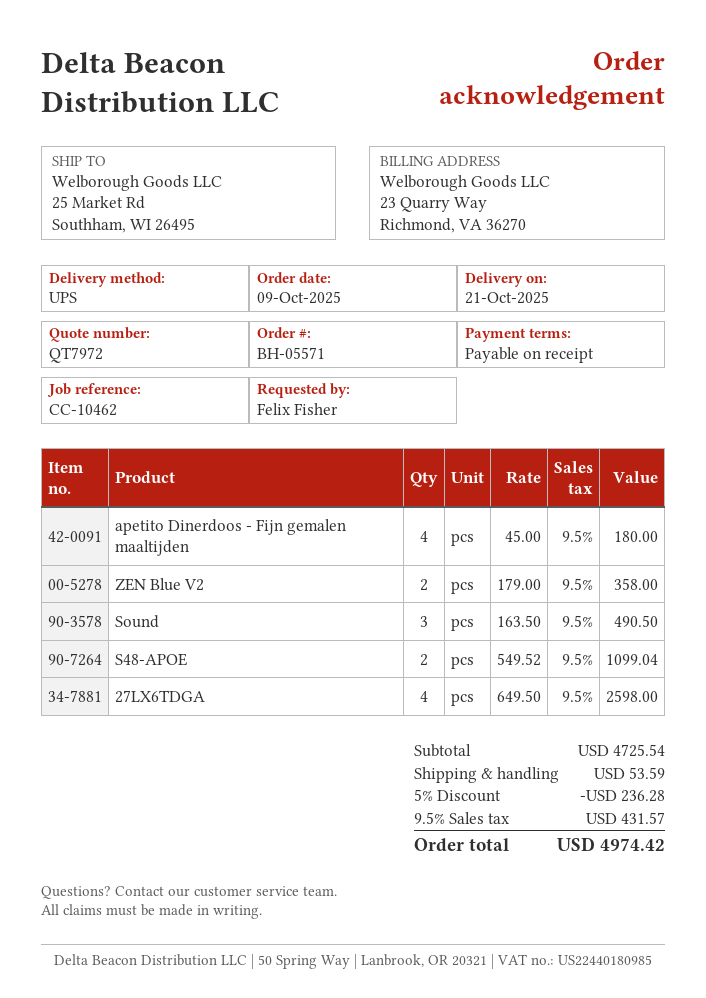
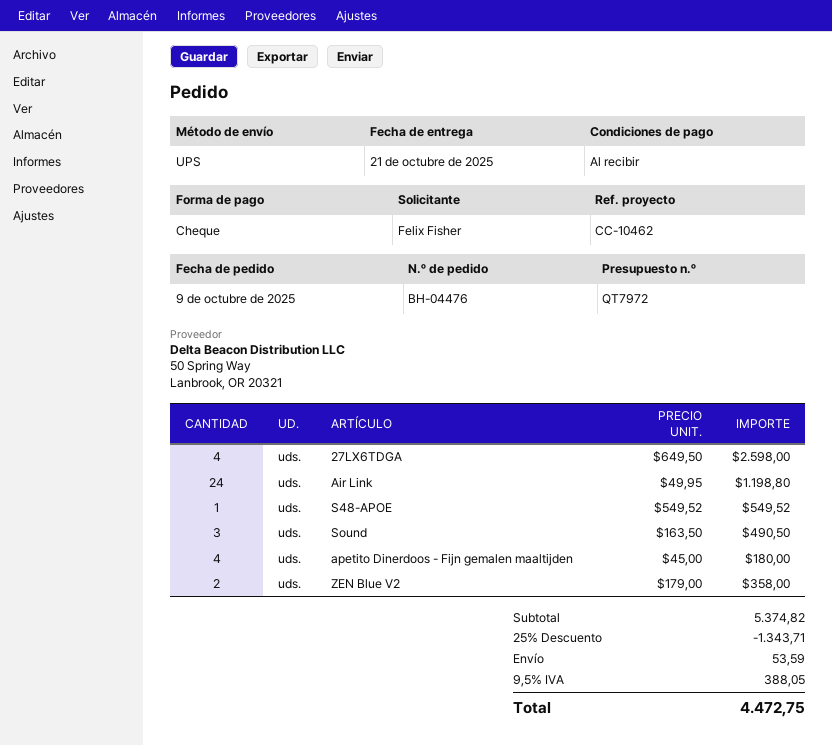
order number: BH-05571 -> BH-04476
S48-APOE: 2 x 549.52 = 1099.04 -> 1 x 549.52 = 549.52
Air Link: none -> 24 x 49.95 = 1198.80
subtotal: 4725.54 -> 5374.82
discount: 5% = 236.28 -> 25% = 1343.71
tax: 9.5% = 431.57 -> 9.5% = 388.05
total: 4974.42 -> 4472.75

